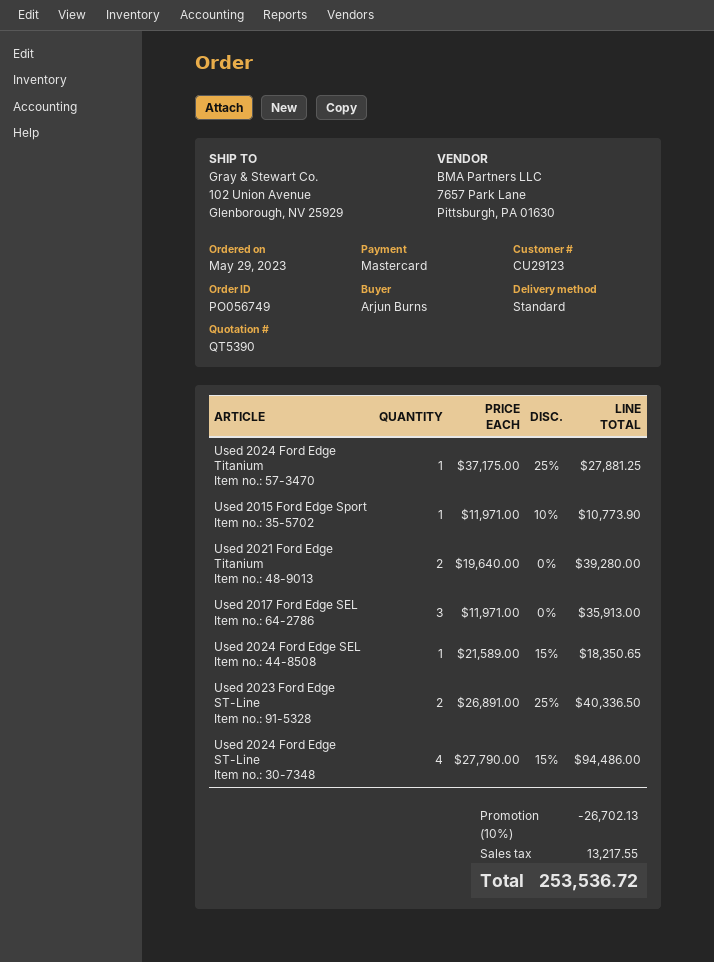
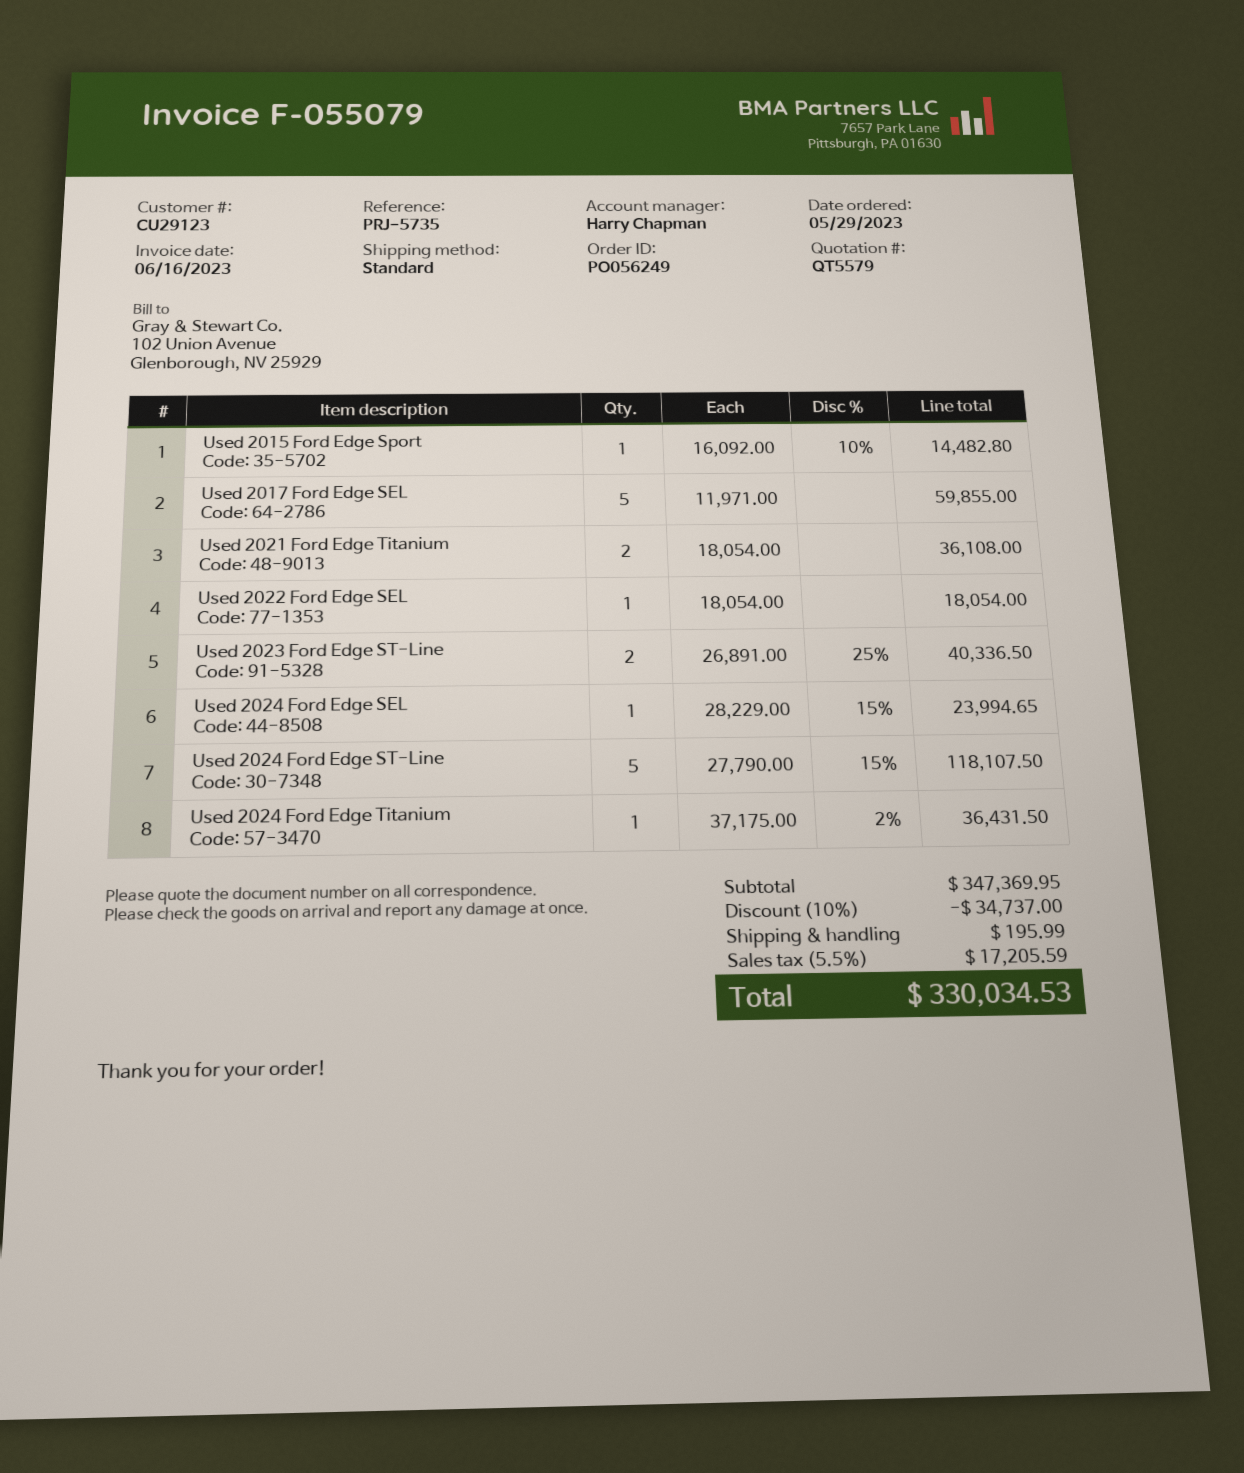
quote number: QT5390 -> QT5579
order number: PO056749 -> PO056249
Used 2024 Ford Edge Titanium: 1 x 37175.00 - 25% = 27881.25 -> 1 x 37175.00 - 2% = 36431.50
Used 2015 Ford Edge Sport: 1 x 11971.00 - 10% = 10773.90 -> 1 x 16092.00 - 10% = 14482.80
Used 2021 Ford Edge Titanium: 2 x 19640.00 = 39280.00 -> 2 x 18054.00 = 36108.00
Used 2017 Ford Edge SEL: 3 x 11971.00 = 35913.00 -> 5 x 11971.00 = 59855.00
Used 2024 Ford Edge SEL: 1 x 21589.00 - 15% = 18350.65 -> 1 x 28229.00 - 15% = 23994.65
Used 2024 Ford Edge ST-Line: 4 x 27790.00 - 15% = 94486.00 -> 5 x 27790.00 - 15% = 118107.50
Used 2022 Ford Edge SEL: none -> 1 x 18054.00 = 18054.00
discount: 10% = 26702.13 -> 10% = 34737.00
shipping: none -> 195.99
tax: 13217.55 -> 17205.59
total: 253536.72 -> 330034.53

